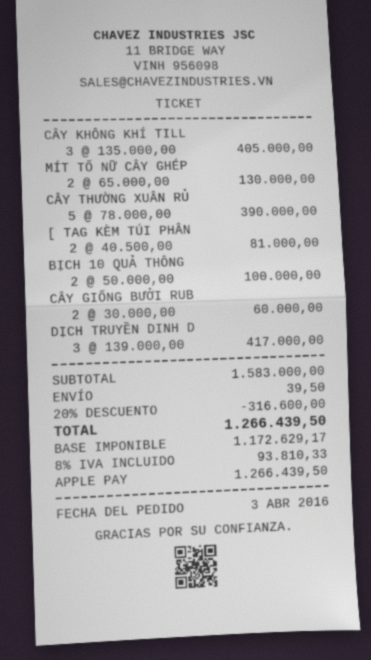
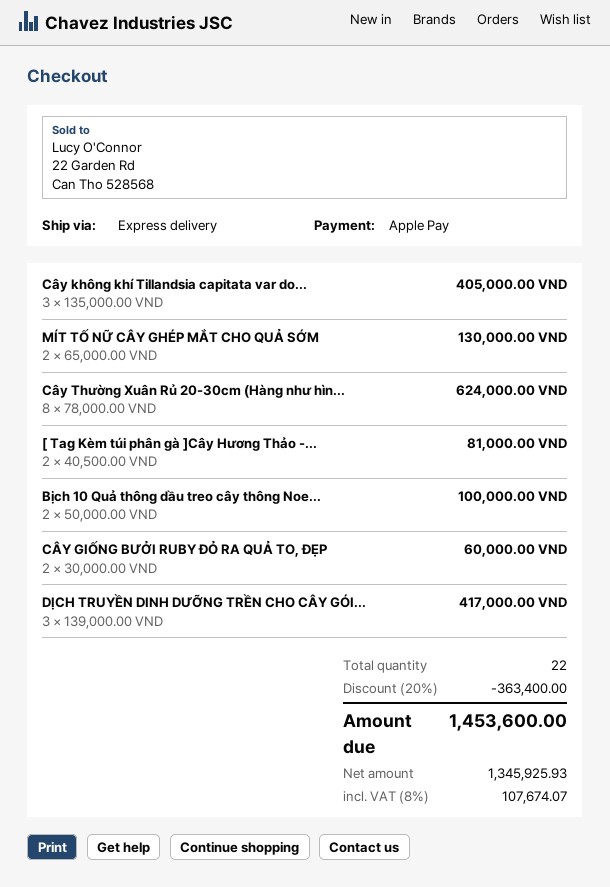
CÂY THƯỜNG XUÂN RỦ: 5 x 78000.00 = 390000.00 -> 8 x 78000.00 = 624000.00
discount: 20% = 316600.00 -> 20% = 363400.00
shipping: 39.50 -> none
net: 1172629.17 -> 1345925.93
tax: 8% = 93810.33 -> 8% = 107674.07
total: 1266439.50 -> 1453600.00

